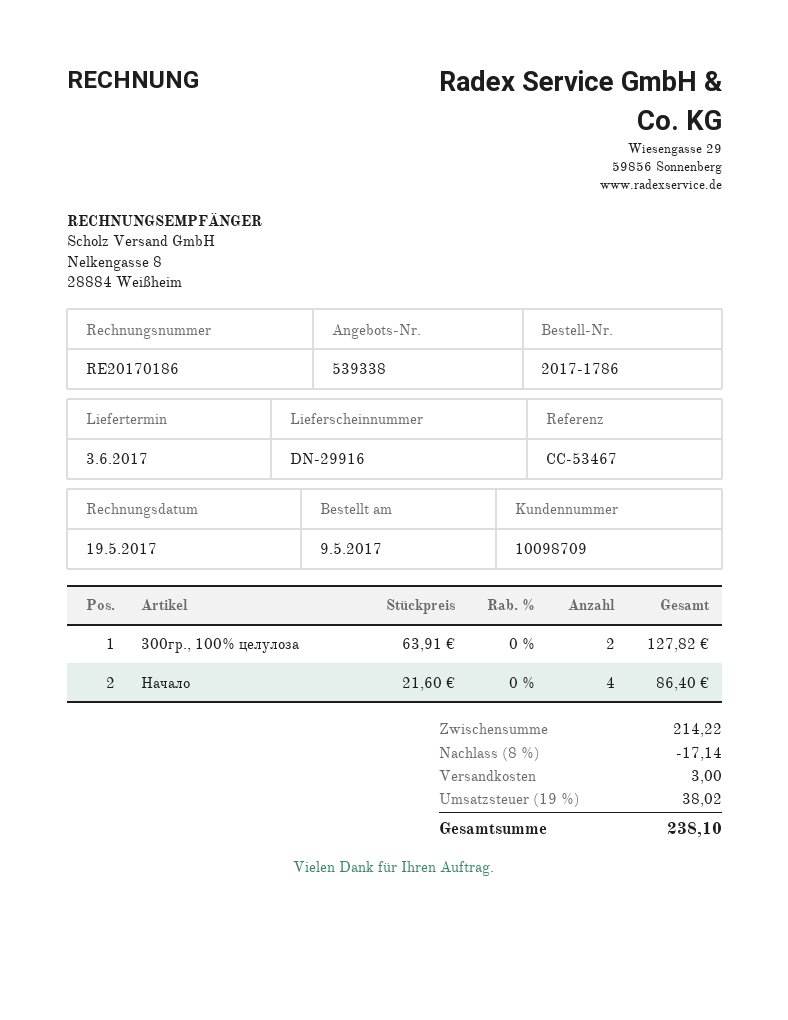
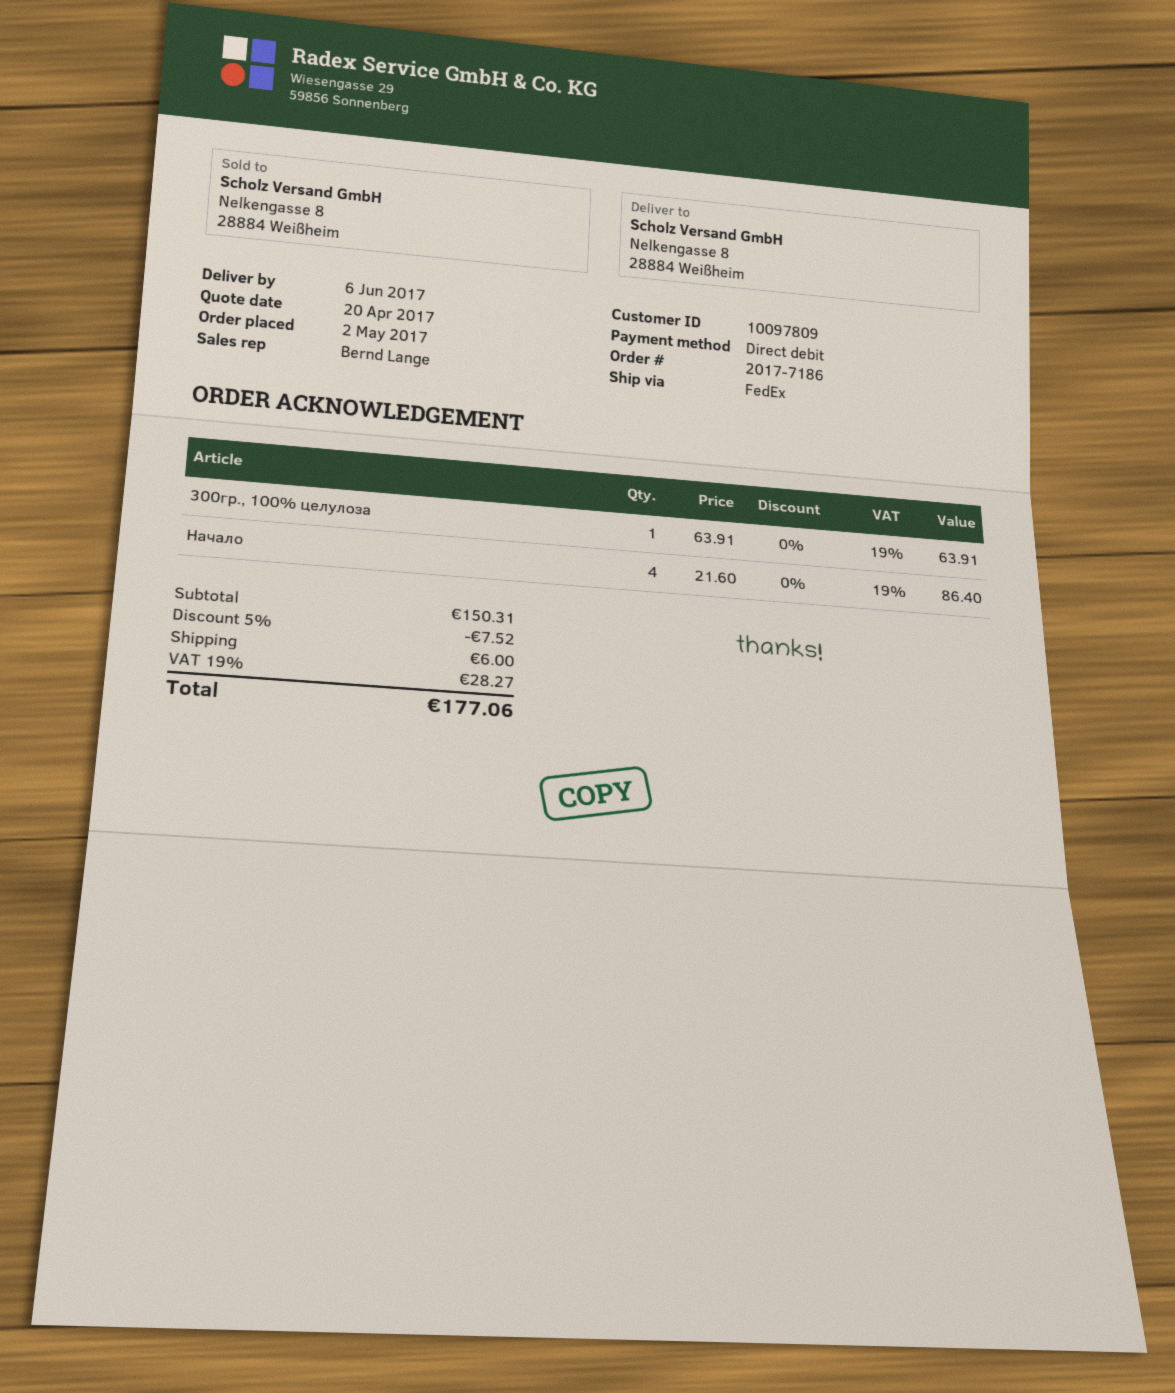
order number: 2017-1786 -> 2017-7186
order date: 2017-05-09 -> 2017-05-02
delivery date: 2017-06-03 -> 2017-06-06
customer number: 10098709 -> 10097809
300гр., 100% целулоза: 2 x 63.91 = 127.82 -> 1 x 63.91 = 63.91
subtotal: 214.22 -> 150.31
discount: 8% = 17.14 -> 5% = 7.52
shipping: 3.00 -> 6.00
tax: 19% = 38.02 -> 19% = 28.27
total: 238.10 -> 177.06

